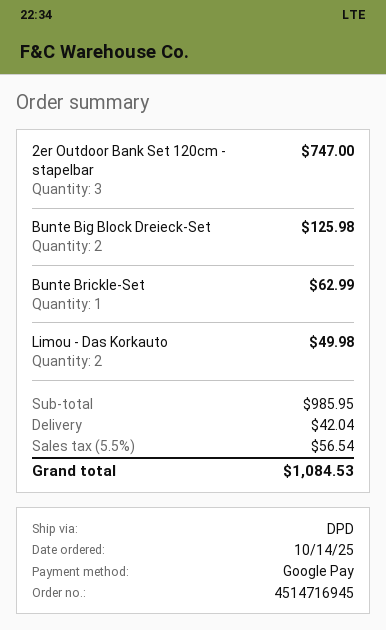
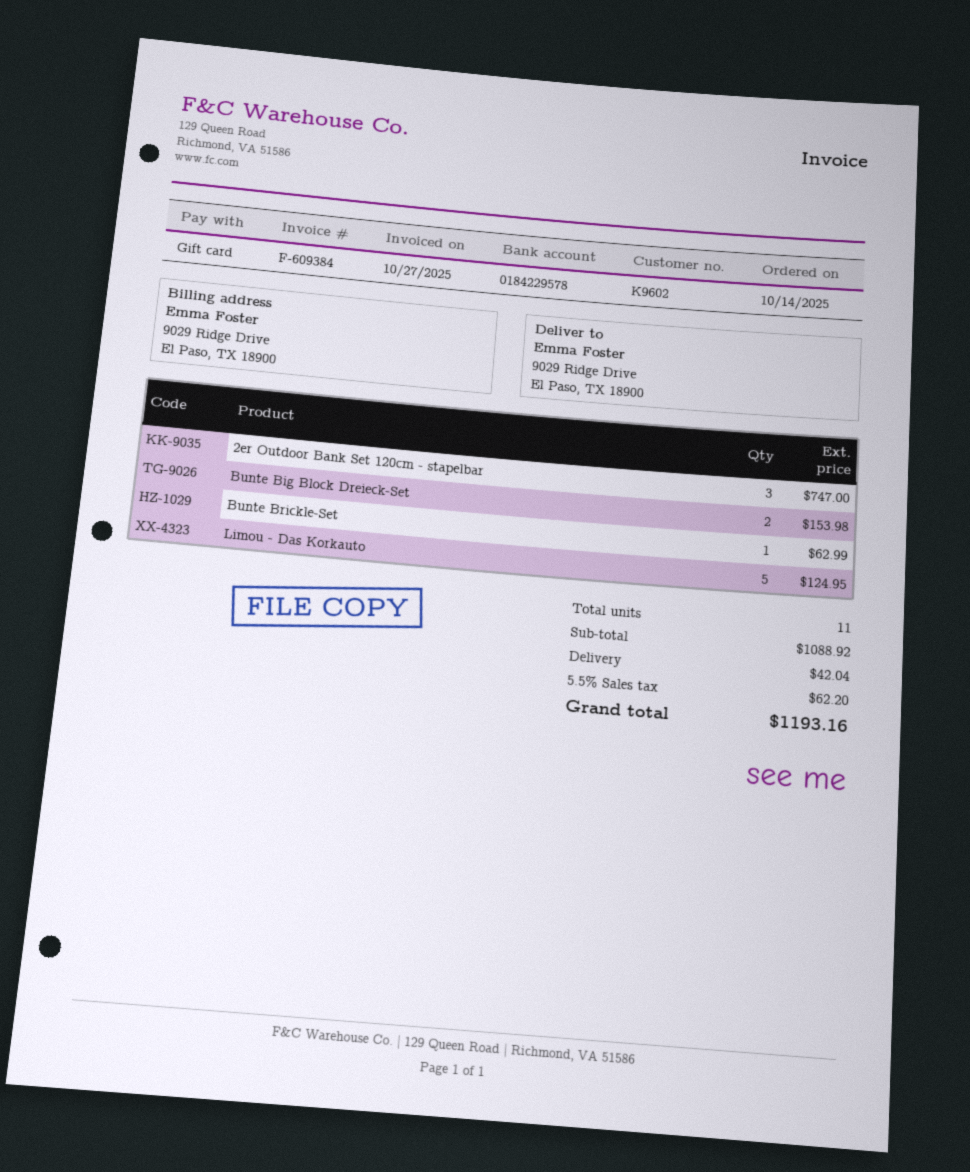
payment method: Google Pay -> gift card
Bunte Big Block Dreieck-Set: 2 for 125.98 -> 2 for 153.98
Limou - Das Korkauto: 2 for 49.98 -> 5 for 124.95
subtotal: 985.95 -> 1088.92
tax: 5.5% = 56.54 -> 5.5% = 62.20
total: 1084.53 -> 1193.16

